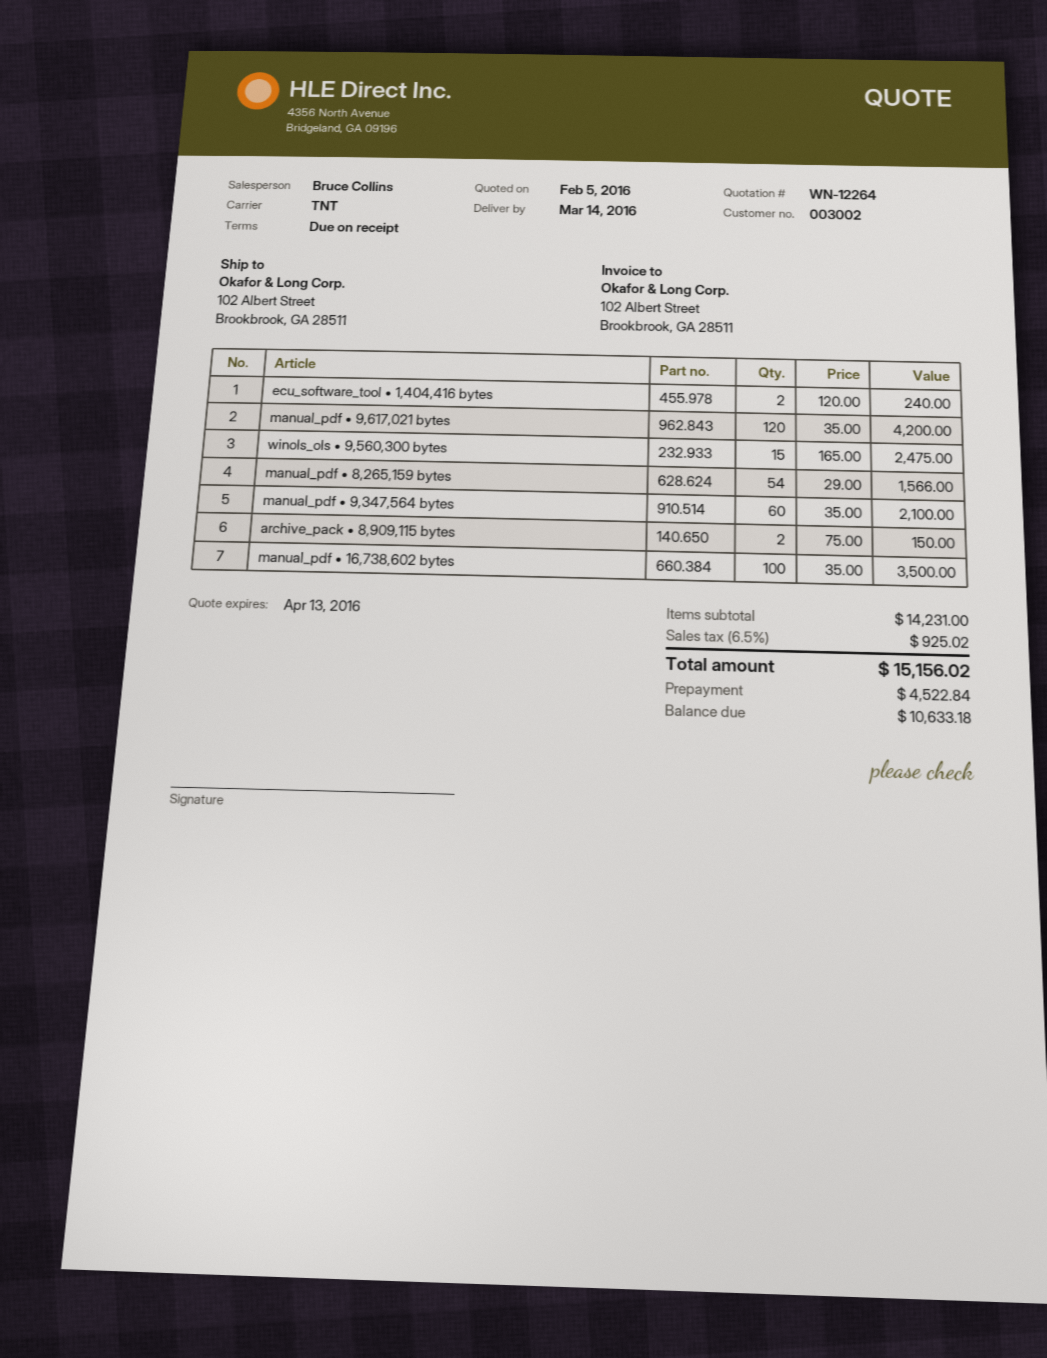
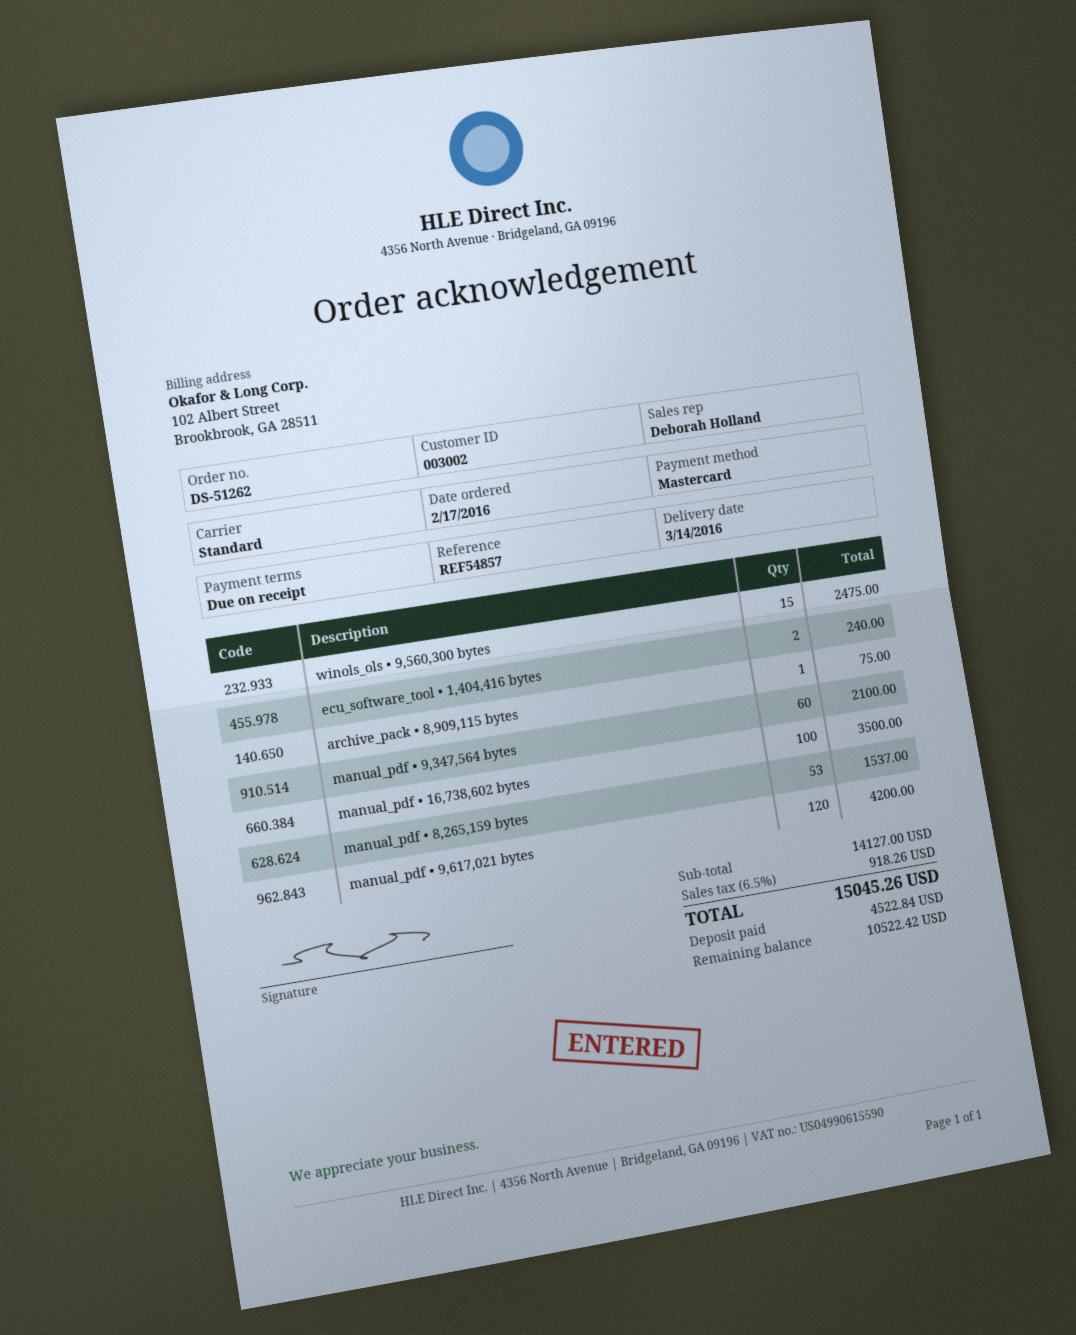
sales rep: Bruce Collins -> Deborah Holland
shipping method: TNT -> standard
manual_pdf • 8,265,159 bytes: 54 for 1566.00 -> 53 for 1537.00
archive_pack • 8,909,115 bytes: 2 for 150.00 -> 1 for 75.00
subtotal: 14231.00 -> 14127.00
tax: 6.5% = 925.02 -> 6.5% = 918.26
total: 15156.02 -> 15045.26
balance: 10633.18 -> 10522.42

